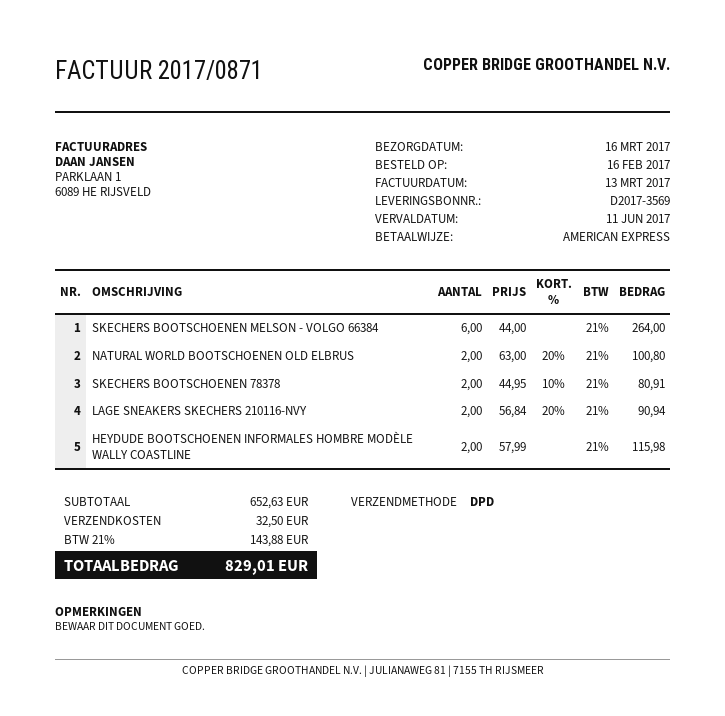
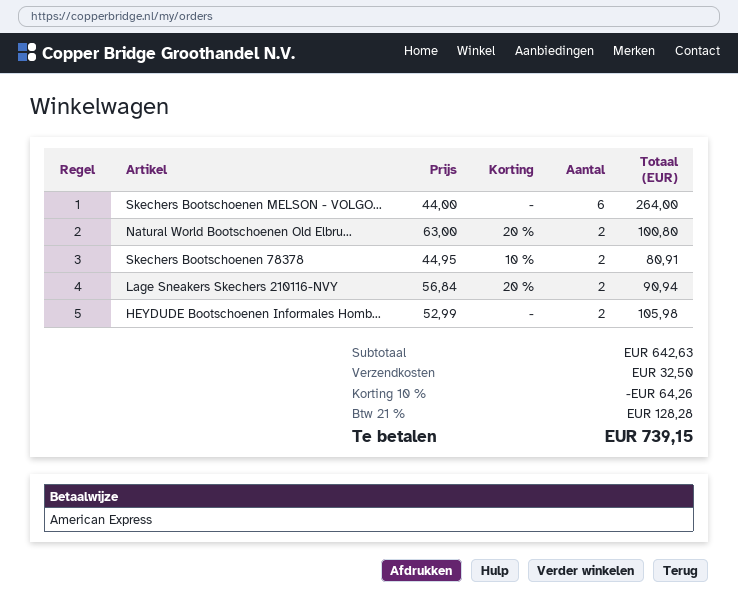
HEYDUDE BOOTSCHOENEN INFORMALES HOMBRE MODÈLE WALLY COASTLINE: 2 x 57.99 = 115.98 -> 2 x 52.99 = 105.98
subtotal: 652.63 -> 642.63
discount: none -> 10% = 64.26
tax: 21% = 143.88 -> 21% = 128.28
total: 829.01 -> 739.15

